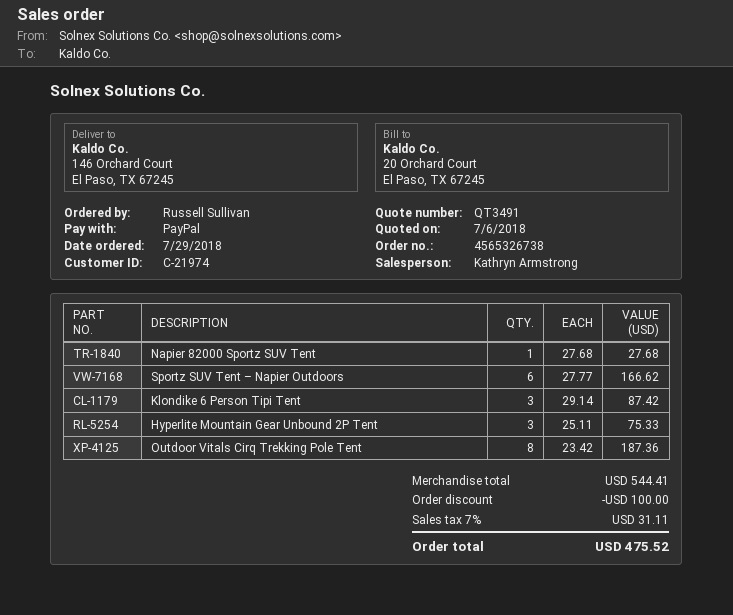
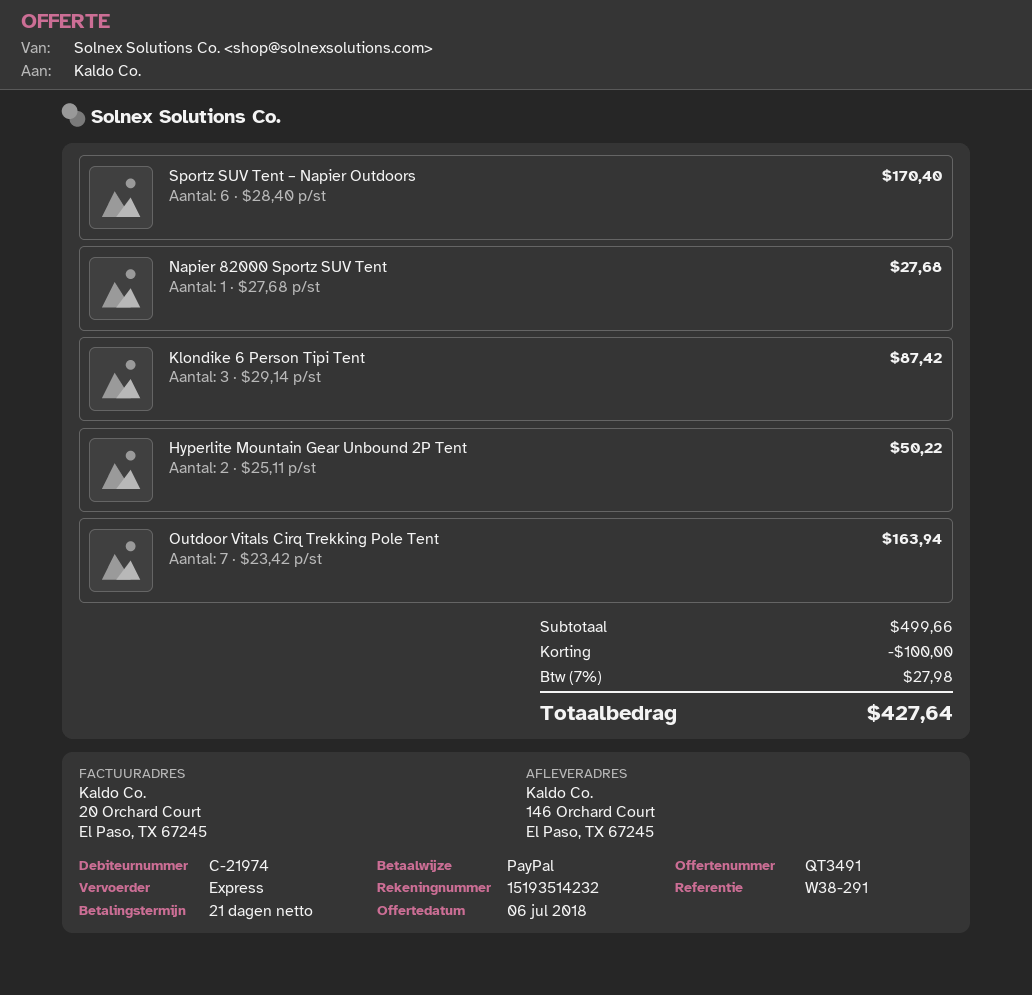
Sportz SUV Tent – Napier Outdoors: 6 x 27.77 = 166.62 -> 6 x 28.40 = 170.40
Hyperlite Mountain Gear Unbound 2P Tent: 3 x 25.11 = 75.33 -> 2 x 25.11 = 50.22
Outdoor Vitals Cirq Trekking Pole Tent: 8 x 23.42 = 187.36 -> 7 x 23.42 = 163.94
subtotal: 544.41 -> 499.66
tax: 7% = 31.11 -> 7% = 27.98
total: 475.52 -> 427.64

